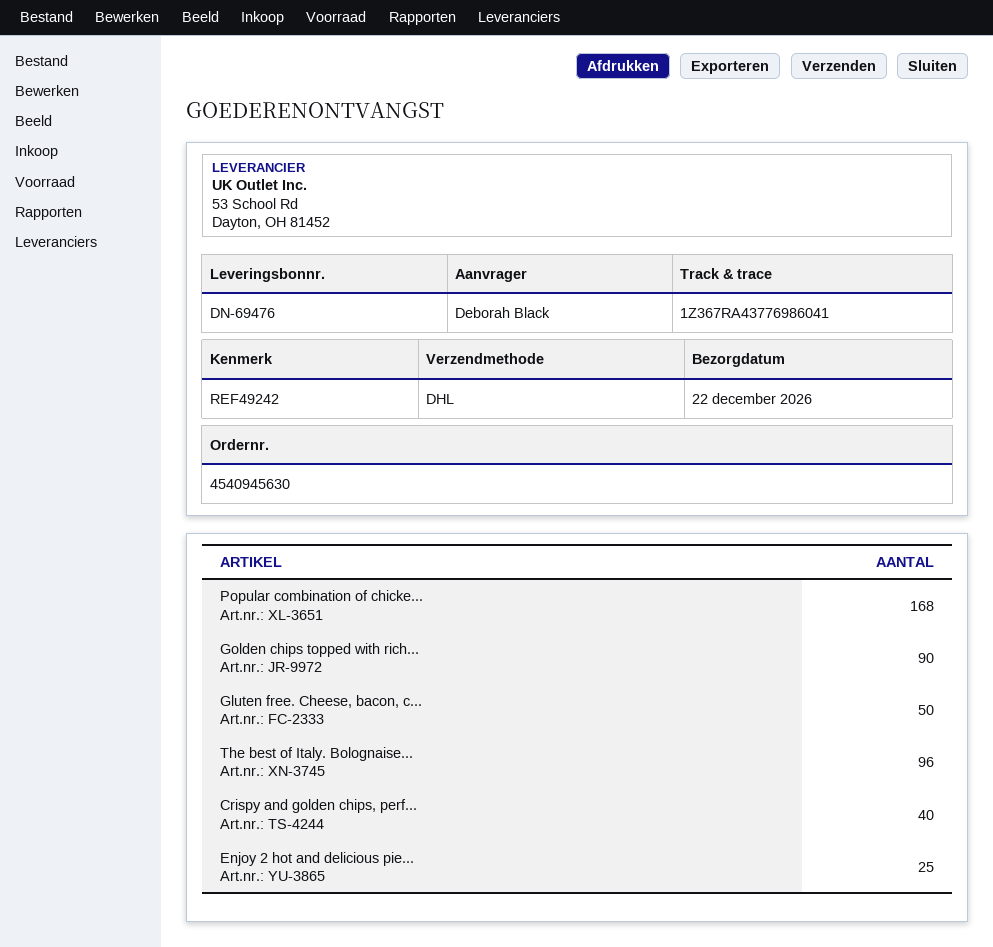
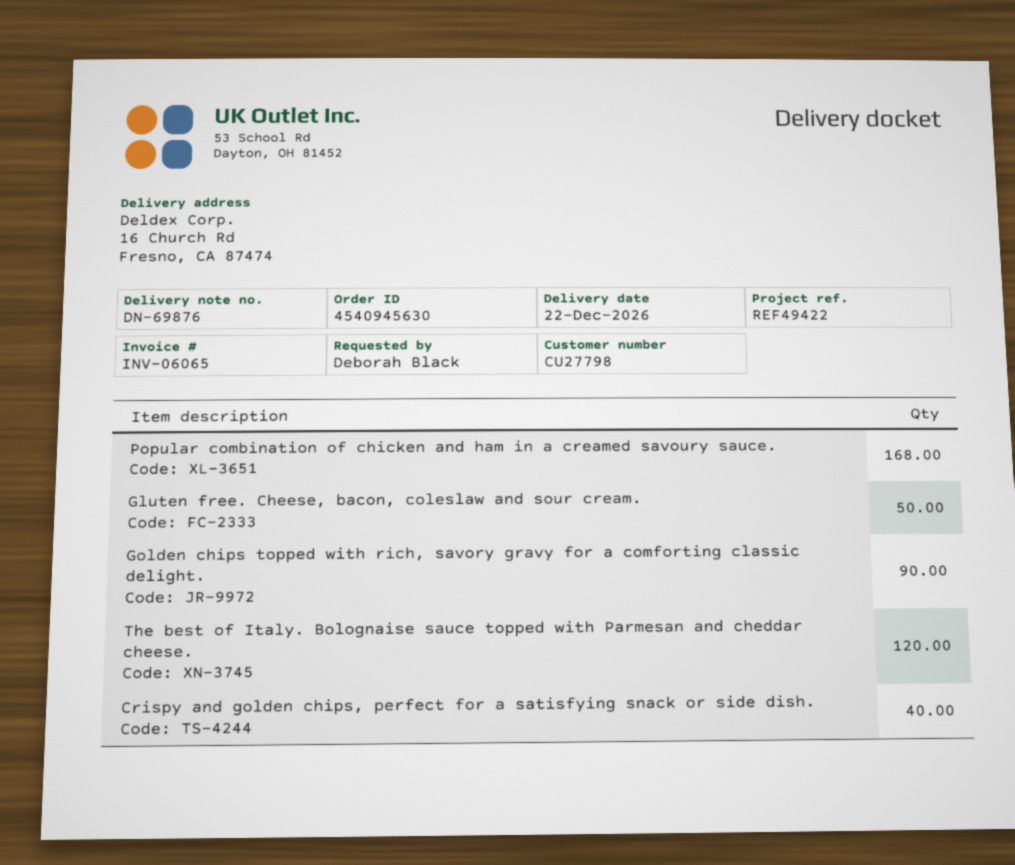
delivery note number: DN-69476 -> DN-69876
reference: REF49242 -> REF49422
The best of Italy. Bolognaise...: 96 -> 120
Enjoy 2 hot and delicious pie...: 25 -> none

